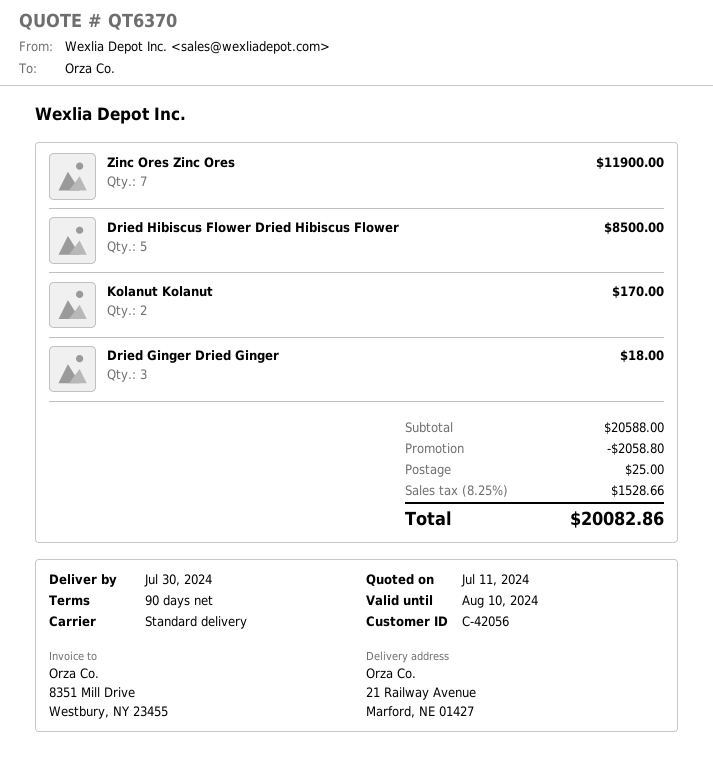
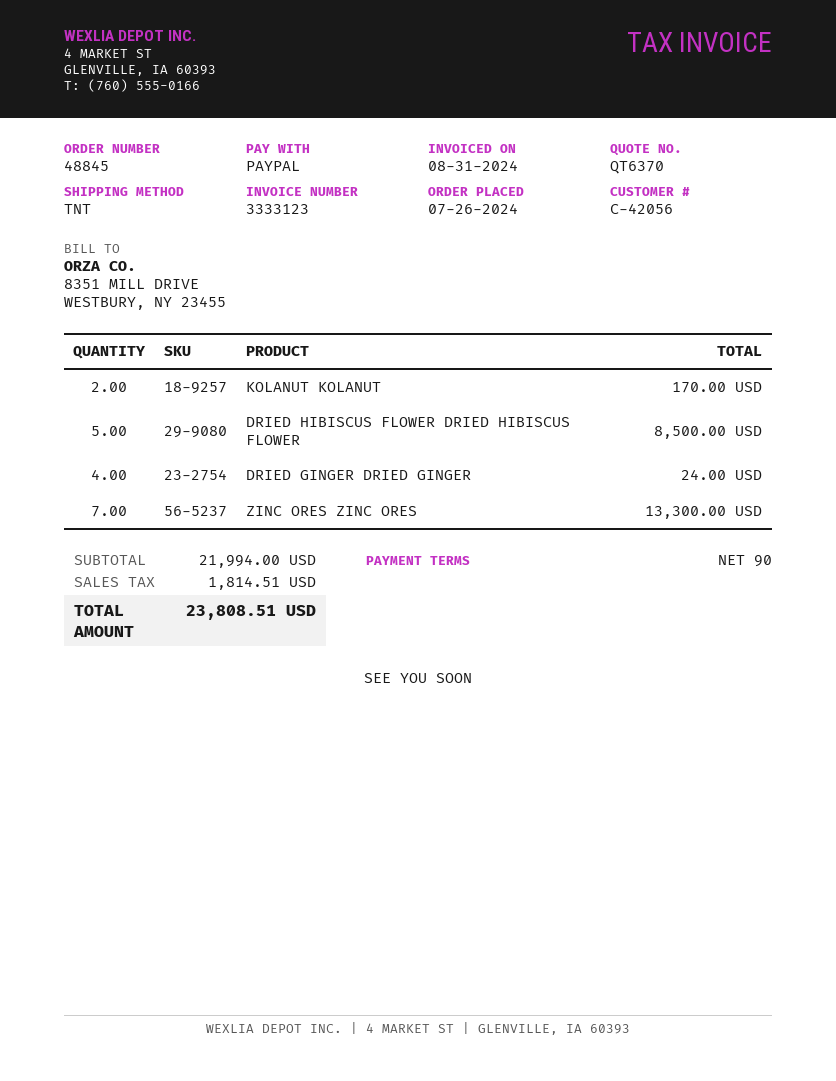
shipping method: standard -> TNT
Zinc Ores Zinc Ores: 7 for 11900.00 -> 7 for 13300.00
Dried Ginger Dried Ginger: 3 for 18.00 -> 4 for 24.00
subtotal: 20588.00 -> 21994.00
discount: 2058.80 -> none
shipping: 25.00 -> none
tax: 1528.66 -> 1814.51
total: 20082.86 -> 23808.51

